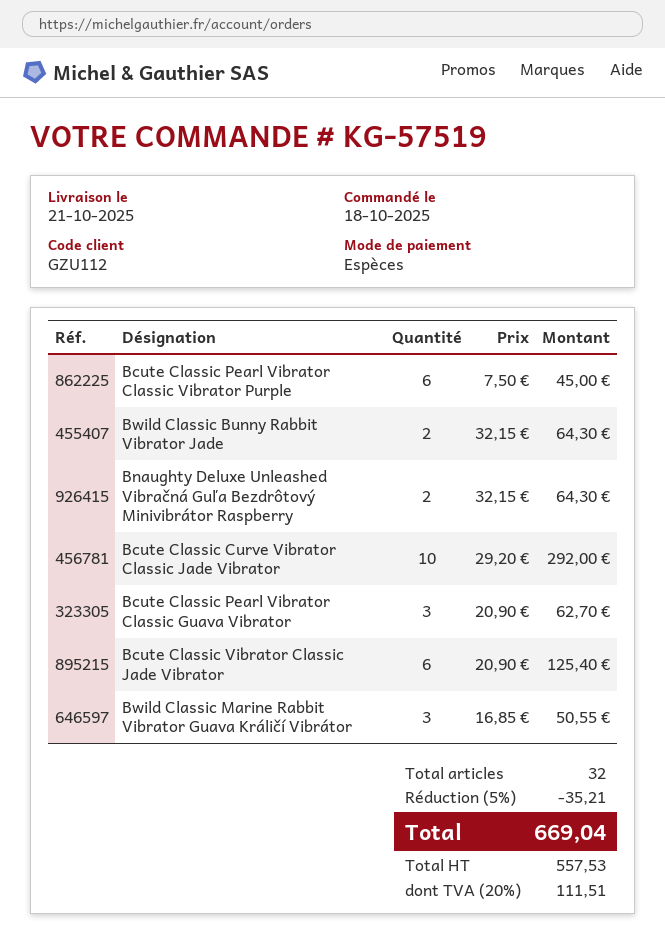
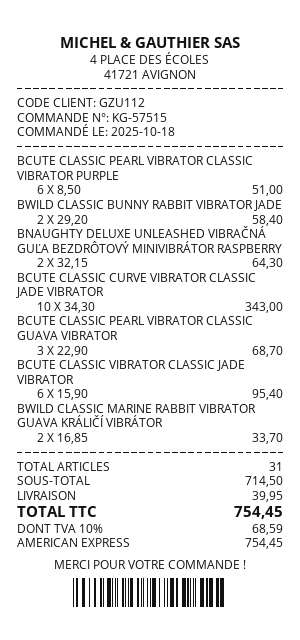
order number: KG-57519 -> KG-57515
payment method: cash -> American Express
Bcute Classic Pearl Vibrator Classic Vibrator Purple: 6 x 7.50 = 45.00 -> 6 x 8.50 = 51.00
Bwild Classic Bunny Rabbit Vibrator Jade: 2 x 32.15 = 64.30 -> 2 x 29.20 = 58.40
Bcute Classic Curve Vibrator Classic Jade Vibrator: 10 x 29.20 = 292.00 -> 10 x 34.30 = 343.00
Bcute Classic Pearl Vibrator Classic Guava Vibrator: 3 x 20.90 = 62.70 -> 3 x 22.90 = 68.70
Bcute Classic Vibrator Classic Jade Vibrator: 6 x 20.90 = 125.40 -> 6 x 15.90 = 95.40
Bwild Classic Marine Rabbit Vibrator Guava Králičí Vibrátor: 3 x 16.85 = 50.55 -> 2 x 16.85 = 33.70
total quantity: 32 -> 31
discount: 5% = 35.21 -> none
shipping: none -> 39.95
tax: 20% = 111.51 -> 10% = 68.59
total: 669.04 -> 754.45

